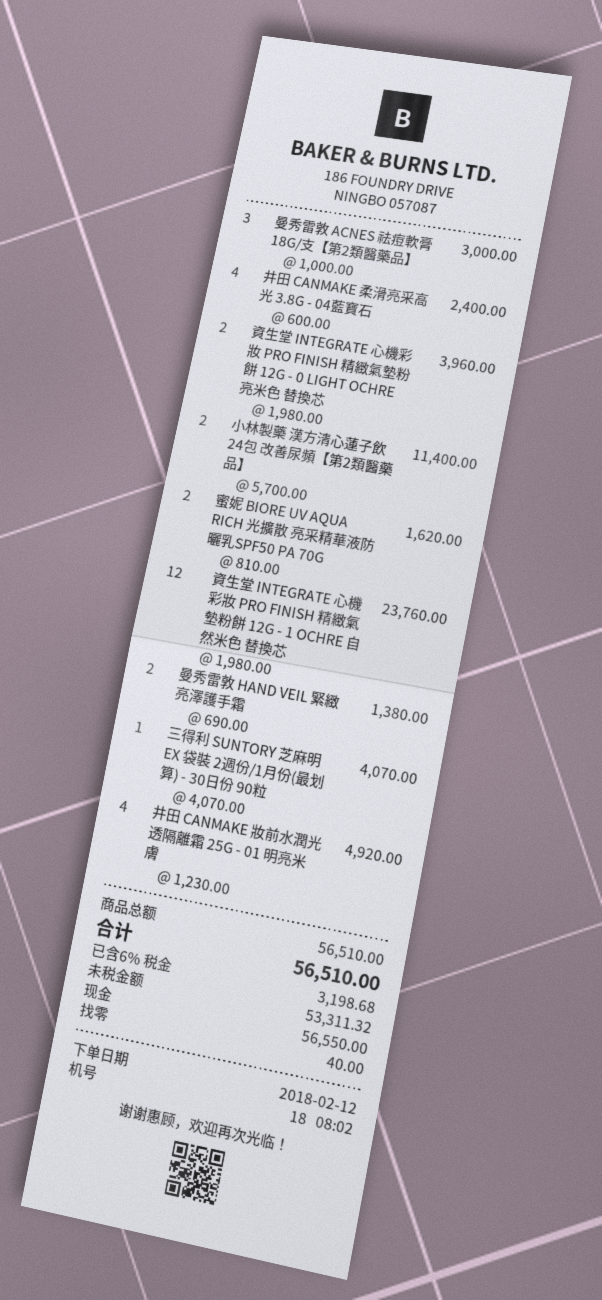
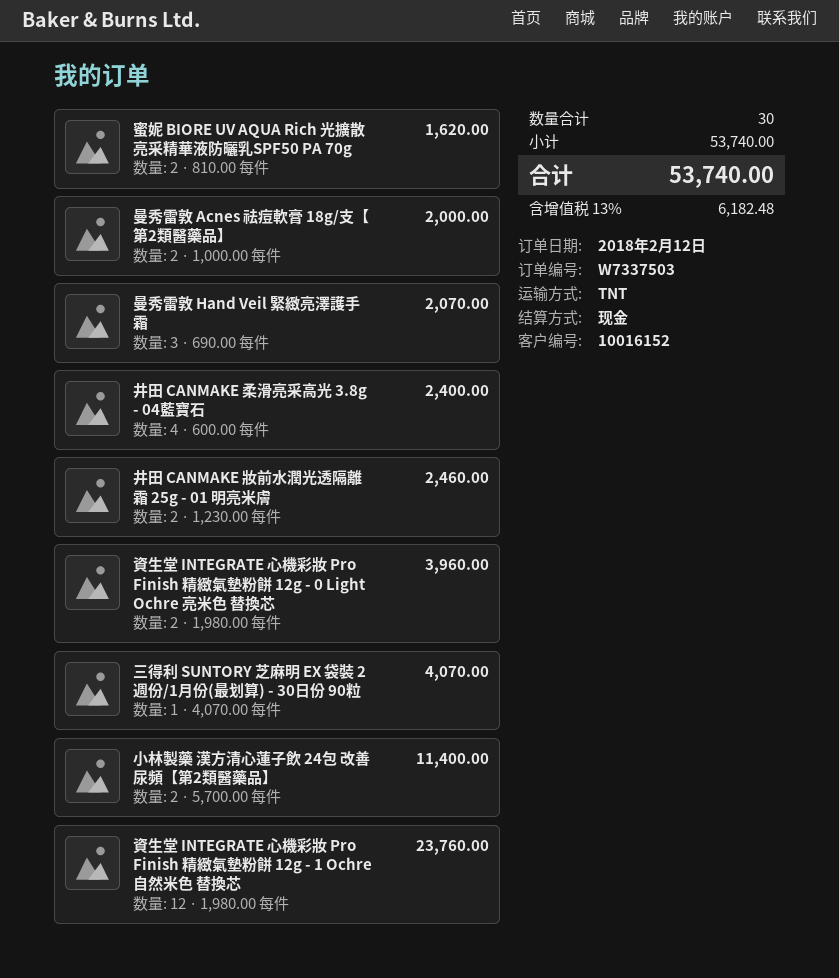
曼秀雷敦 ACNES 祛痘軟膏 18G/支【第2類醫藥品】: 3 x 1000.00 = 3000.00 -> 2 x 1000.00 = 2000.00
曼秀雷敦 HAND VEIL 緊緻亮澤護手霜: 2 x 690.00 = 1380.00 -> 3 x 690.00 = 2070.00
井田 CANMAKE 妝前水潤光透隔離霜 25G - 01 明亮米膚: 4 x 1230.00 = 4920.00 -> 2 x 1230.00 = 2460.00
subtotal: 56510.00 -> 53740.00
tax: 6% = 3198.68 -> 13% = 6182.48
total: 56510.00 -> 53740.00

